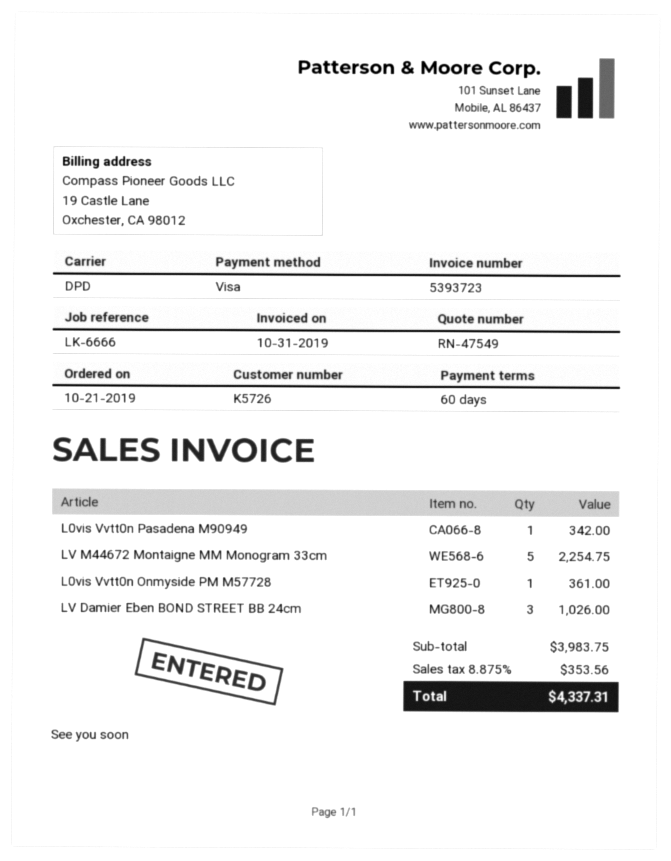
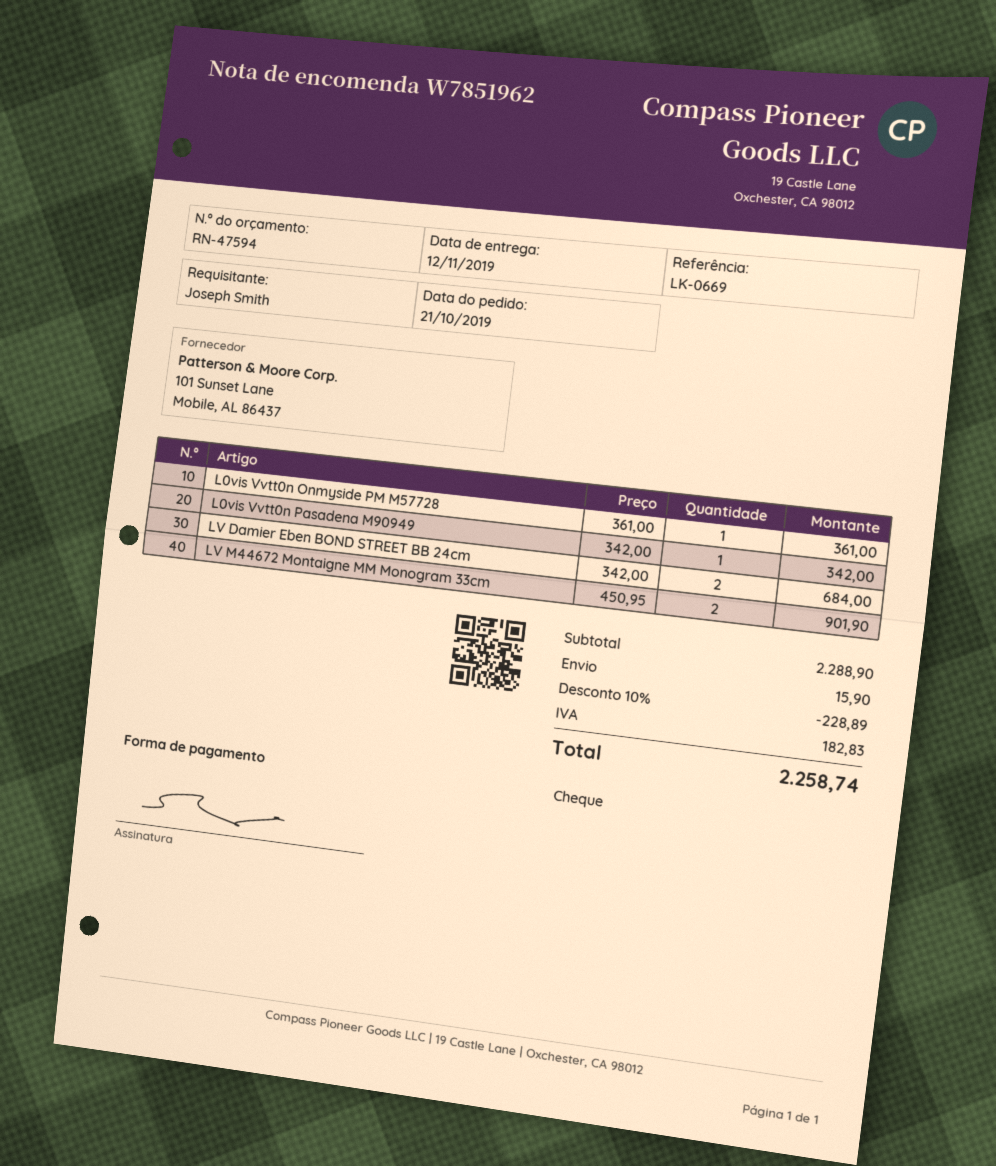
quote number: RN-47549 -> RN-47594
reference: LK-6666 -> LK-0669
payment method: Visa -> cheque
LV M44672 Montaigne MM Monogram 33cm: 5 for 2254.75 -> 2 for 901.90
LV Damier Eben BOND STREET BB 24cm: 3 for 1026.00 -> 2 for 684.00
subtotal: 3983.75 -> 2288.90
discount: none -> 10% = 228.89
shipping: none -> 15.90
tax: 353.56 -> 182.83
total: 4337.31 -> 2258.74

